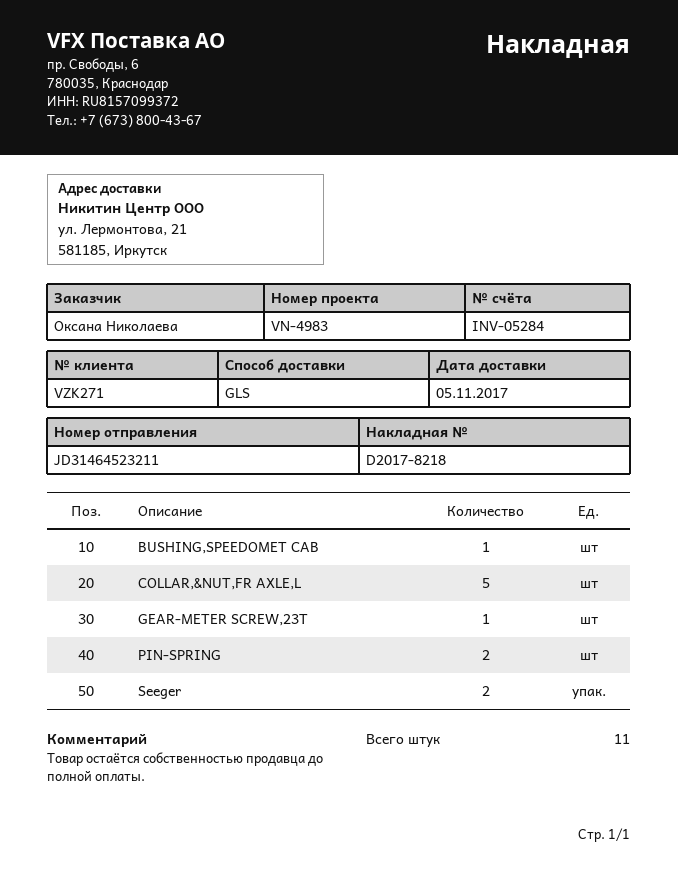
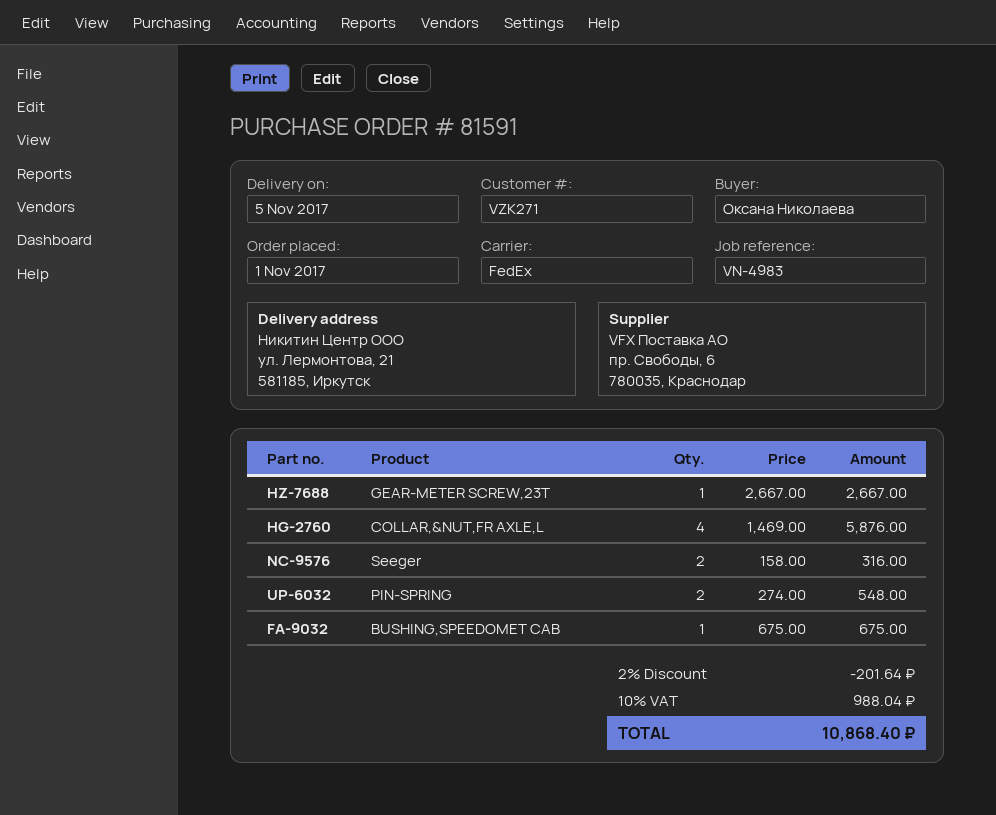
shipping method: GLS -> FedEx
COLLAR,&NUT,FR AXLE,L: 5 -> 4

